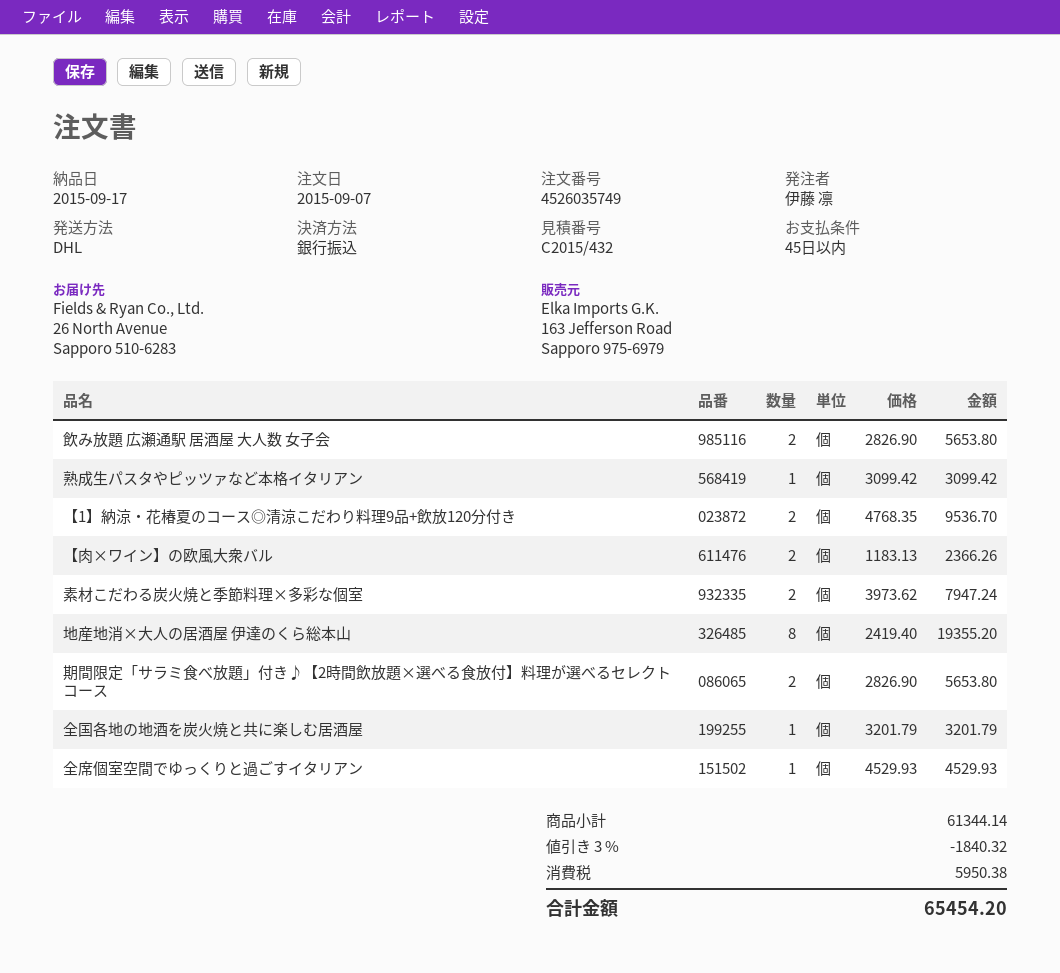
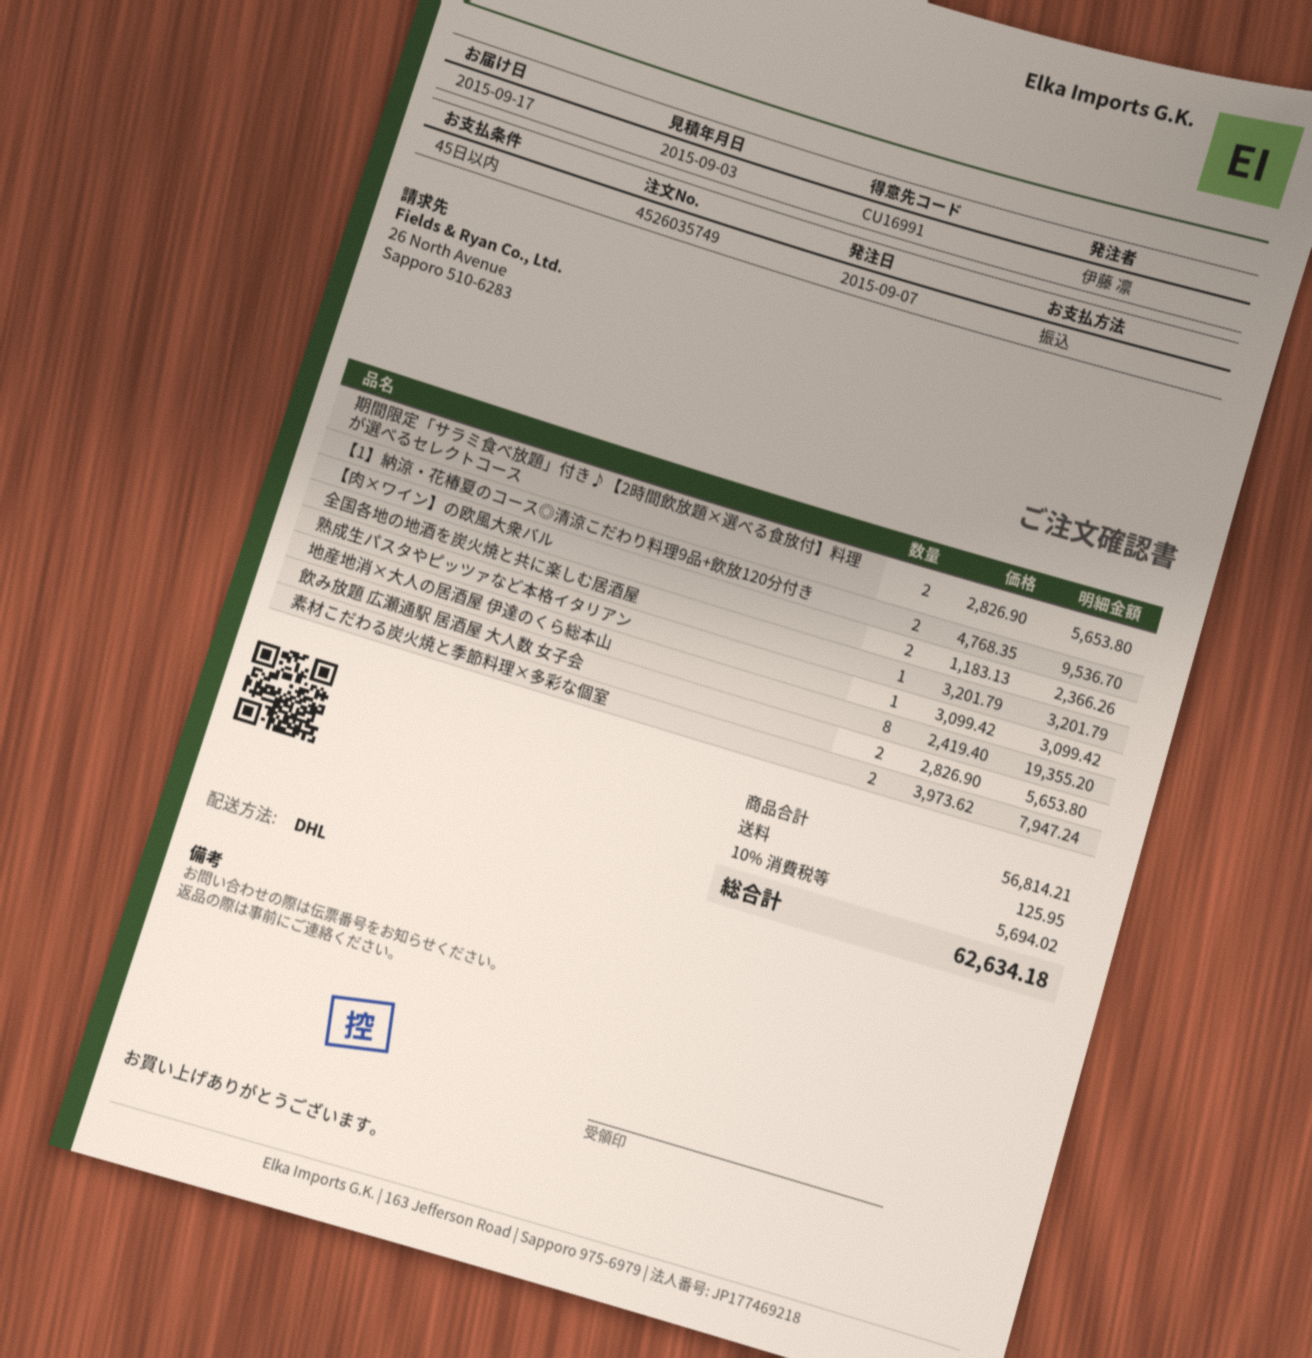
全席個室空間でゆっくりと過ごすイタリアン: 1 x 4529.93 = 4529.93 -> none
subtotal: 61344.14 -> 56814.21
discount: 3% = 1840.32 -> none
shipping: none -> 125.95
tax: 5950.38 -> 5694.02
total: 65454.20 -> 62634.18

